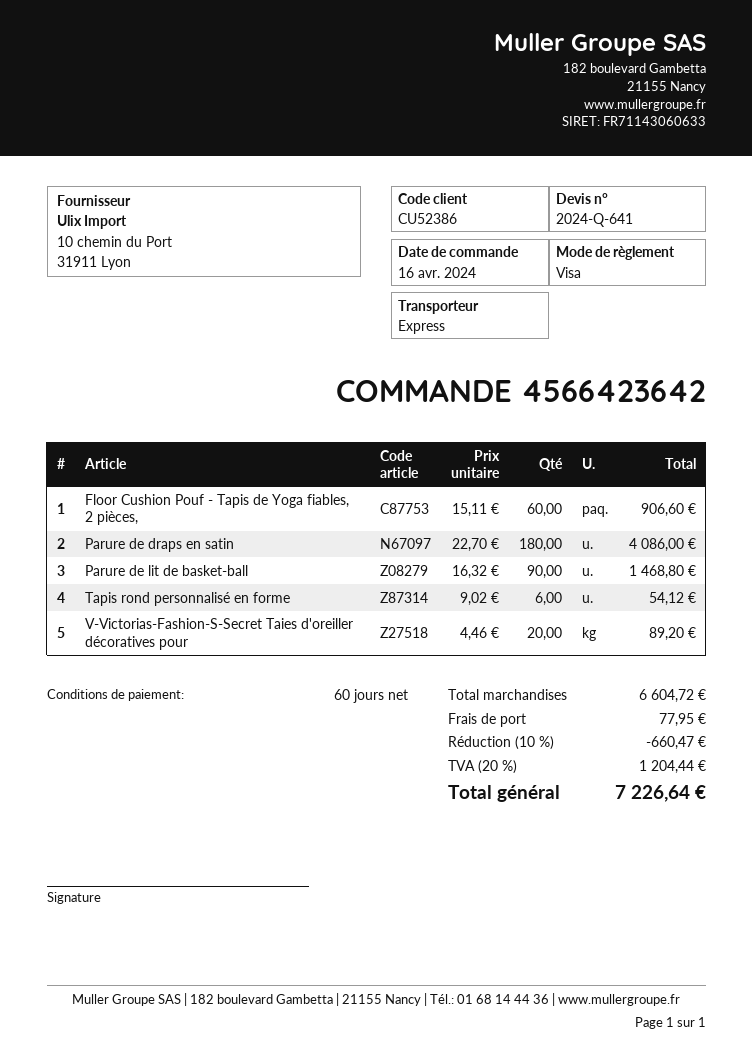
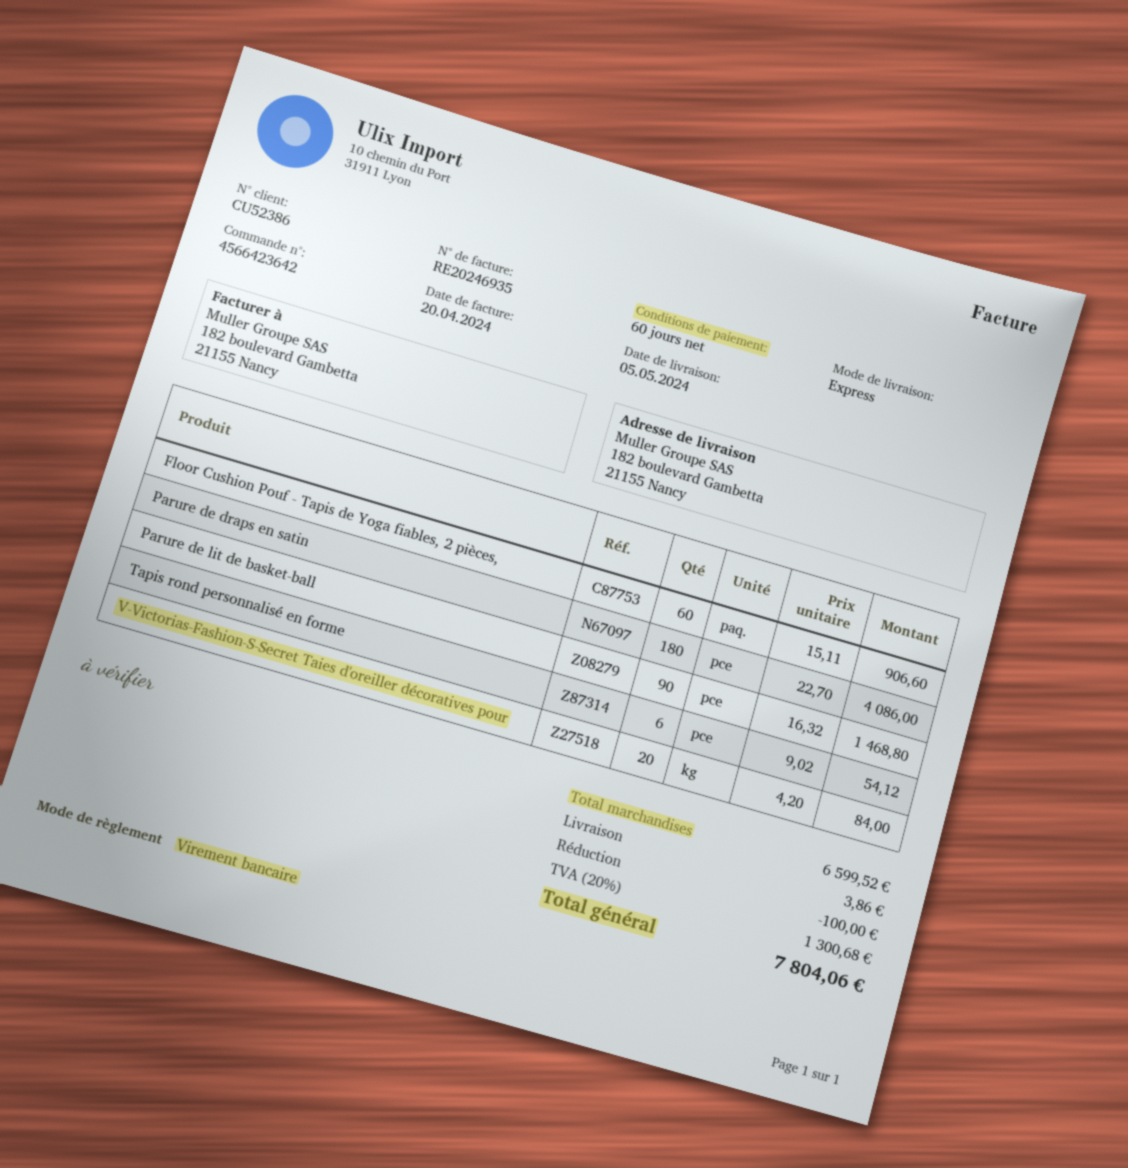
payment method: Visa -> bank transfer
V-Victorias-Fashion-S-Secret Taies d'oreiller décoratives pour: 20 x 4.46 = 89.20 -> 20 x 4.20 = 84.00
subtotal: 6604.72 -> 6599.52
discount: 660.47 -> 100.00
shipping: 77.95 -> 3.86
tax: 20% = 1204.44 -> 20% = 1300.68
total: 7226.64 -> 7804.06

